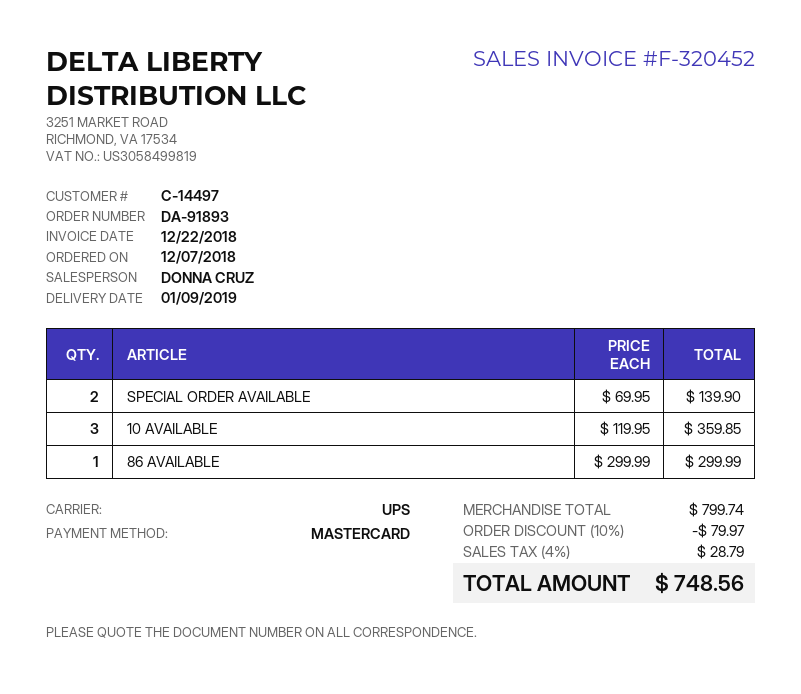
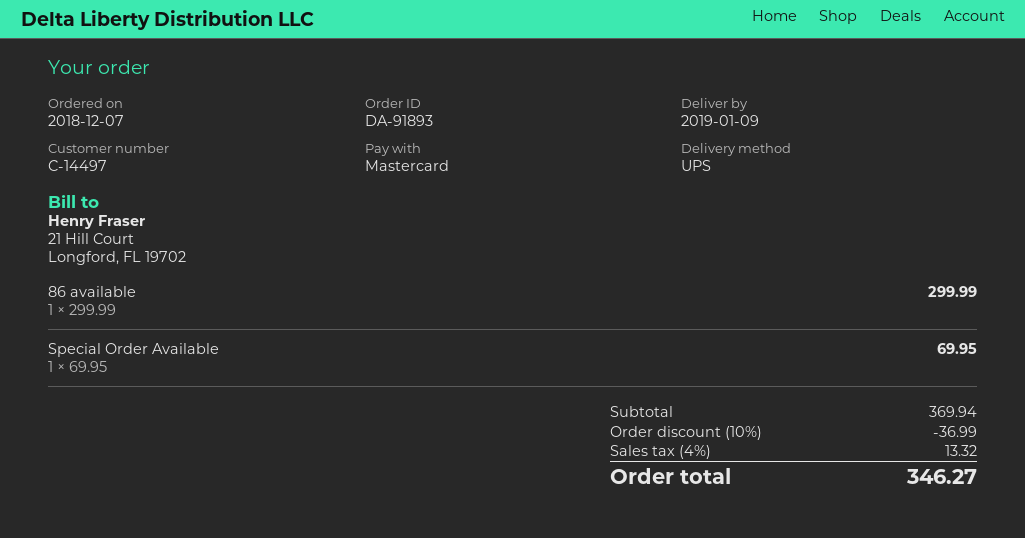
SPECIAL ORDER AVAILABLE: 2 x 69.95 = 139.90 -> 1 x 69.95 = 69.95
10 AVAILABLE: 3 x 119.95 = 359.85 -> none
subtotal: 799.74 -> 369.94
discount: 10% = 79.97 -> 10% = 36.99
tax: 4% = 28.79 -> 4% = 13.32
total: 748.56 -> 346.27

